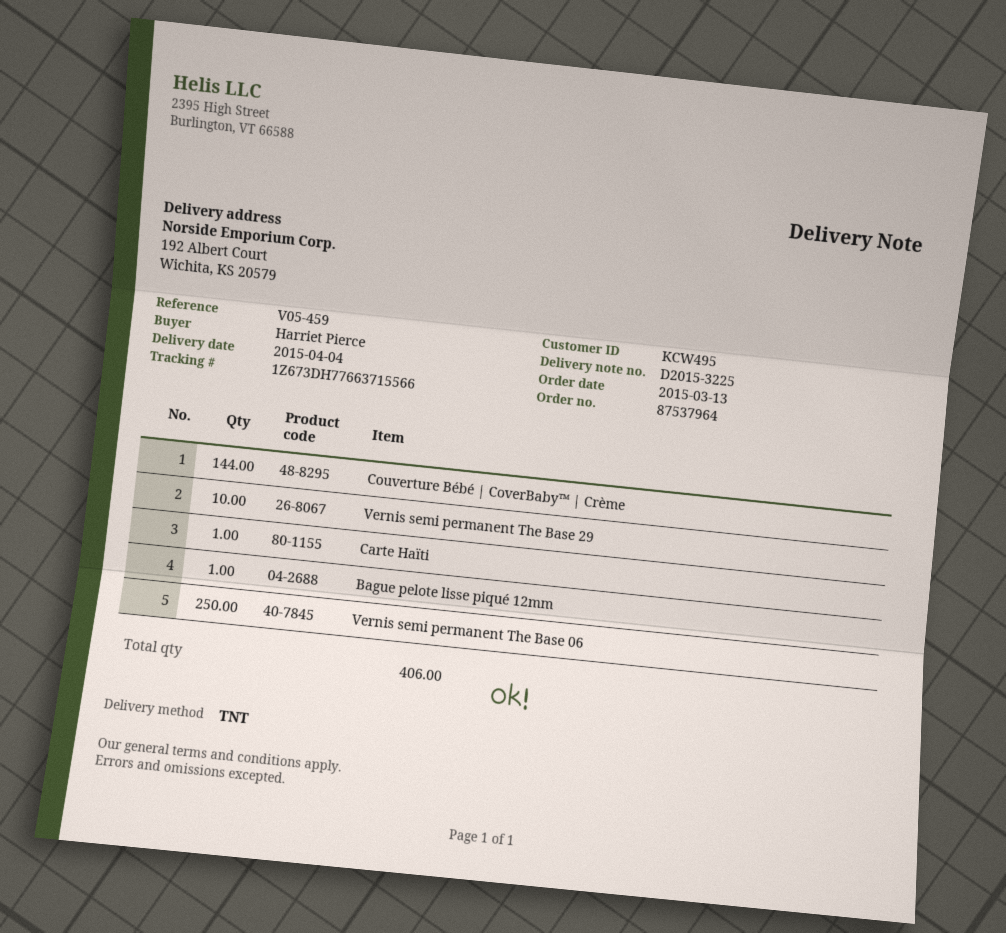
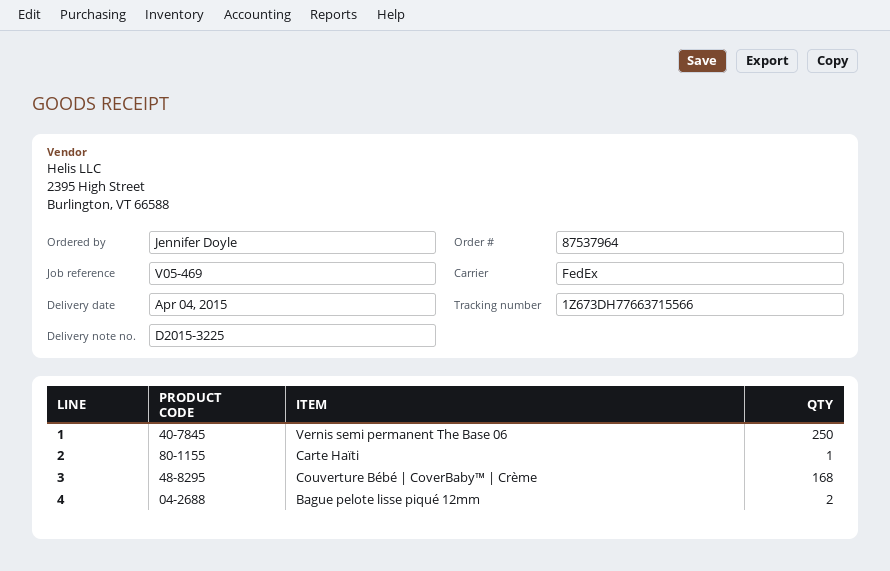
reference: V05-459 -> V05-469
ordered by: Harriet Pierce -> Jennifer Doyle
shipping method: TNT -> FedEx
Couverture Bébé | CoverBaby™ | Crème: 144 -> 168
Vernis semi permanent The Base 29: 10 -> none
Bague pelote lisse piqué 12mm: 1 -> 2

